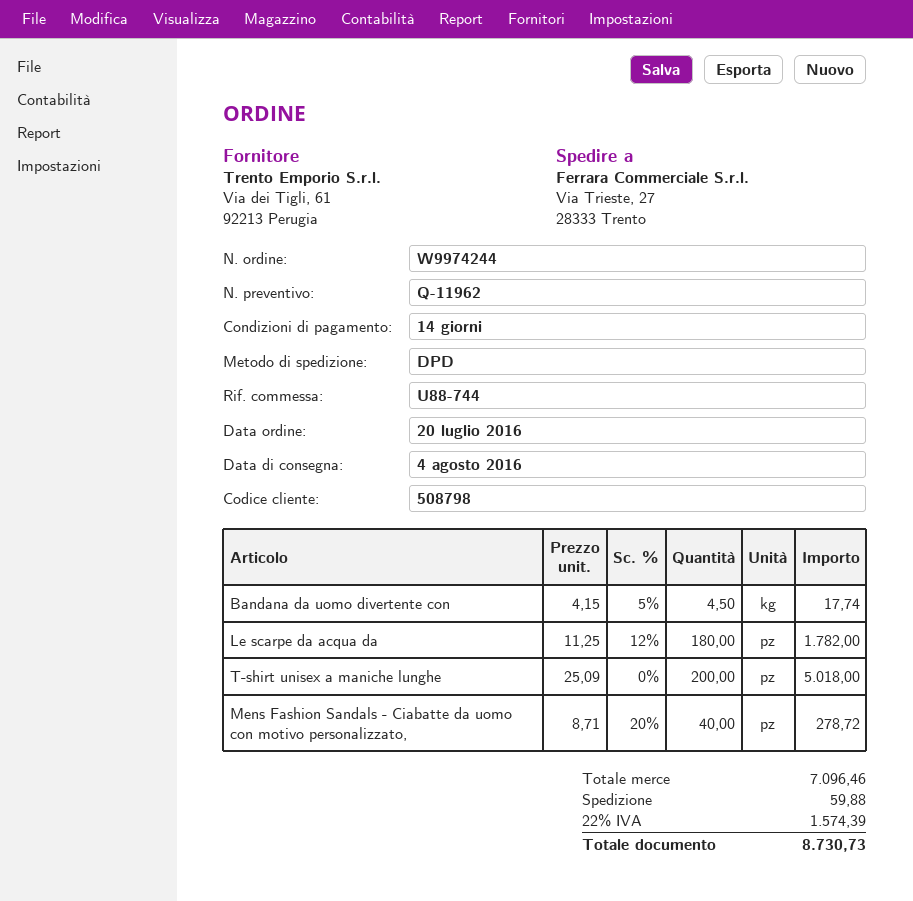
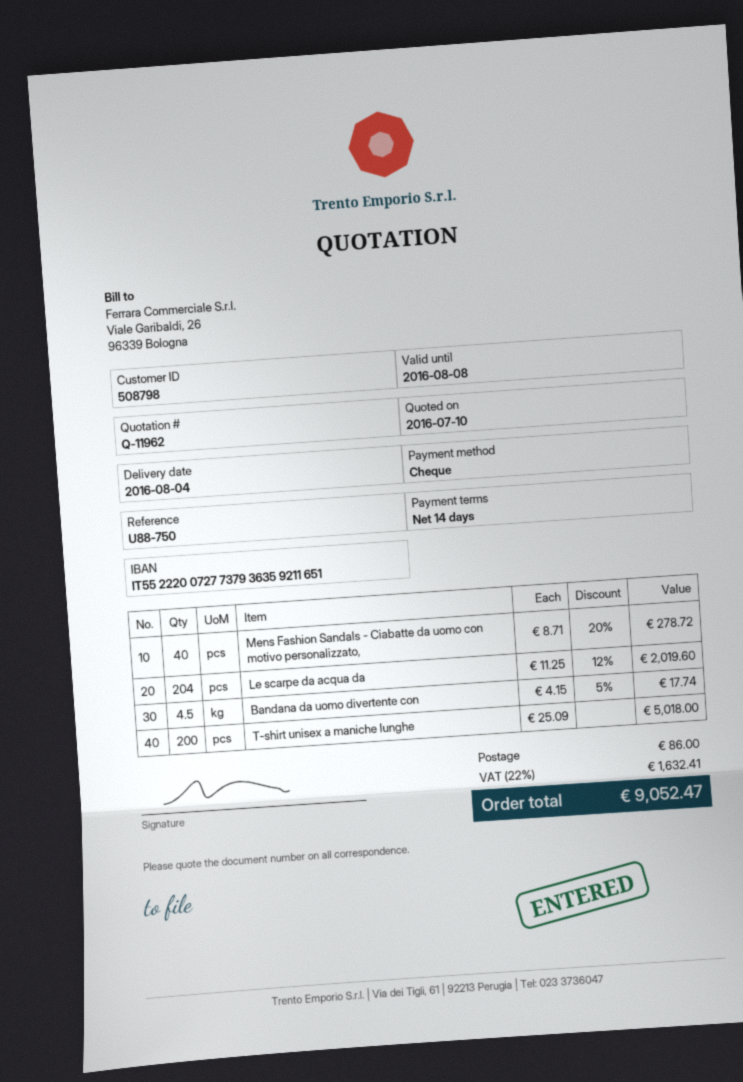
reference: U88-744 -> U88-750
Le scarpe da acqua da: 180 x 11.25 - 12% = 1782.00 -> 204 x 11.25 - 12% = 2019.60
shipping: 59.88 -> 86.00
tax: 22% = 1574.39 -> 22% = 1632.41
total: 8730.73 -> 9052.47

